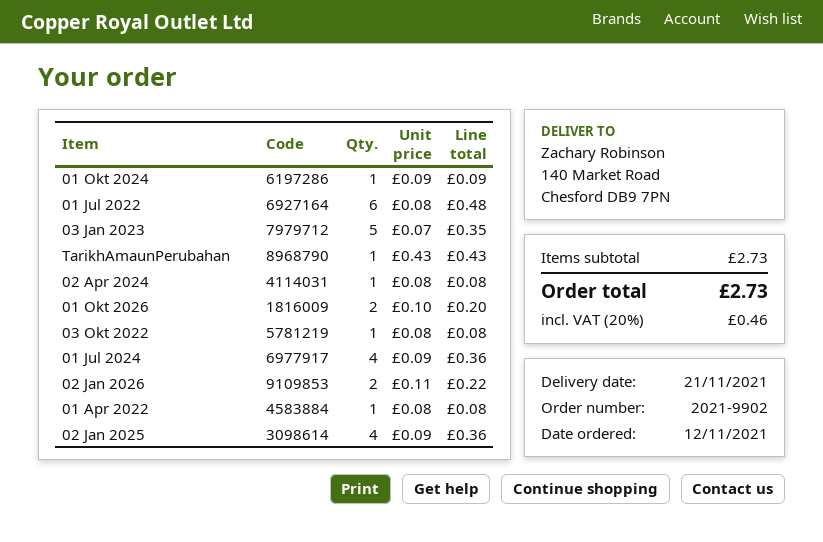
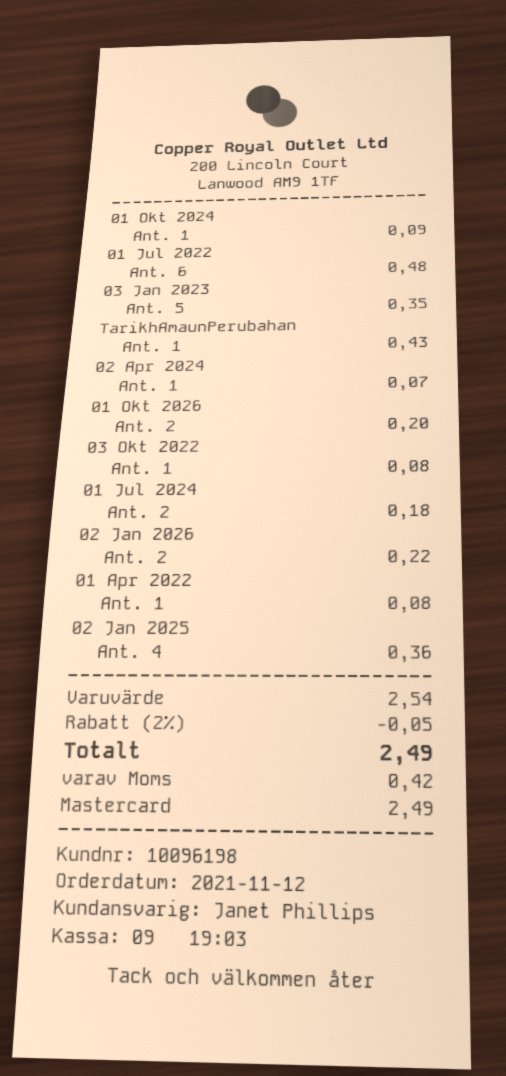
02 Apr 2024: 1 for 0.08 -> 1 for 0.07
01 Jul 2024: 4 for 0.36 -> 2 for 0.18
subtotal: 2.73 -> 2.54
discount: none -> 2% = 0.05
tax: 0.46 -> 0.42
total: 2.73 -> 2.49

